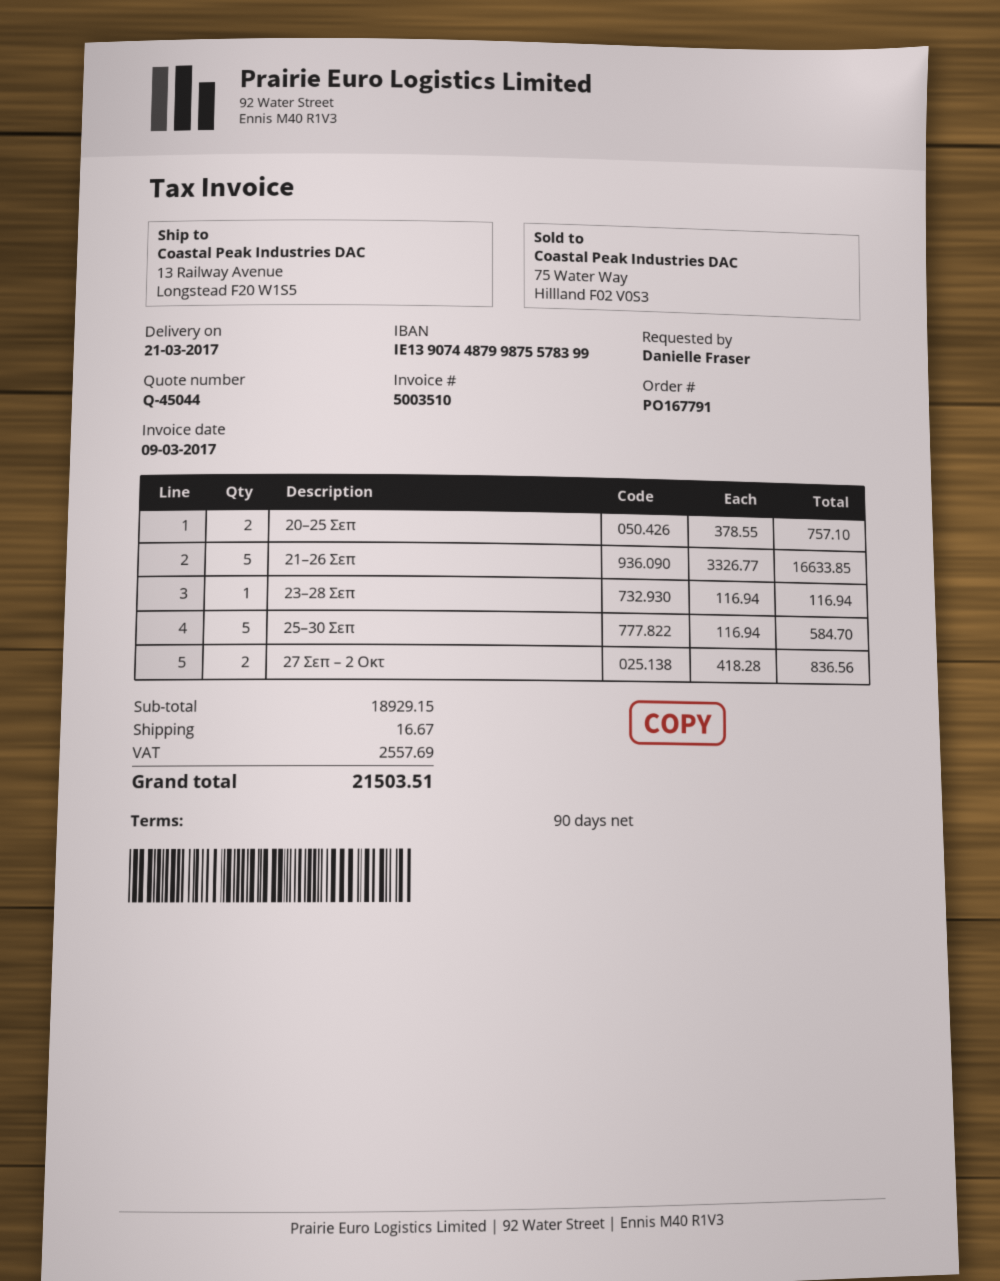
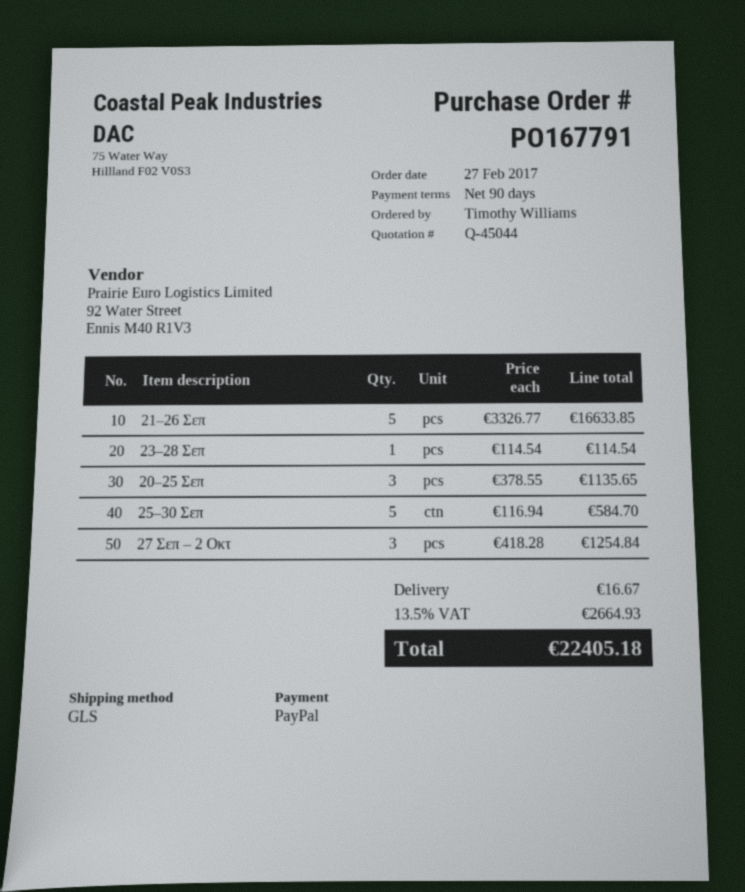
ordered by: Danielle Fraser -> Timothy Williams
20–25 Σεπ: 2 x 378.55 = 757.10 -> 3 x 378.55 = 1135.65
23–28 Σεπ: 1 x 116.94 = 116.94 -> 1 x 114.54 = 114.54
27 Σεπ – 2 Οκτ: 2 x 418.28 = 836.56 -> 3 x 418.28 = 1254.84
tax: 2557.69 -> 2664.93
total: 21503.51 -> 22405.18

